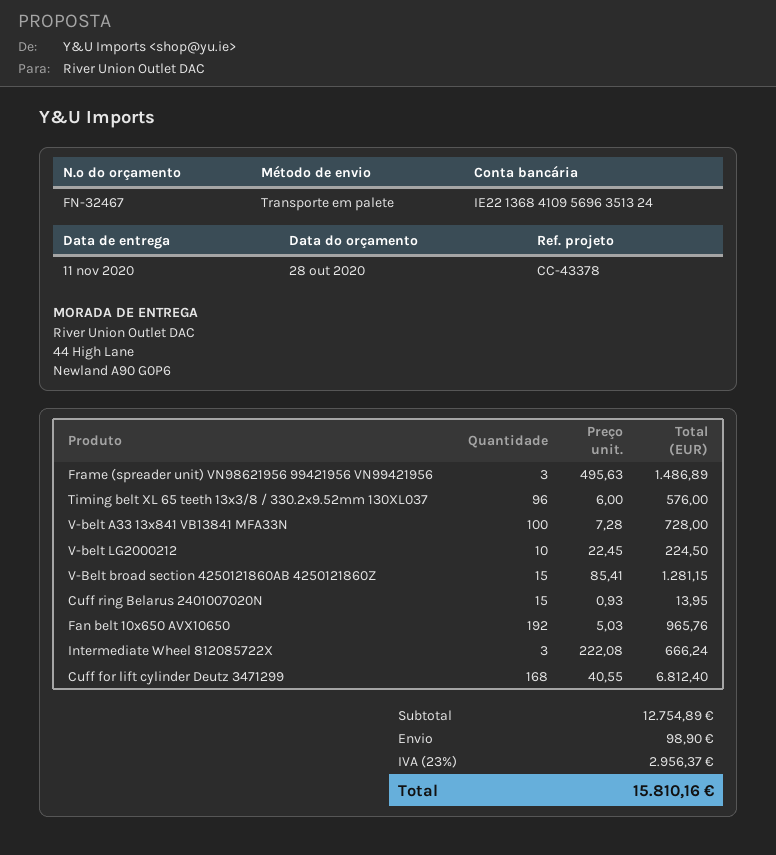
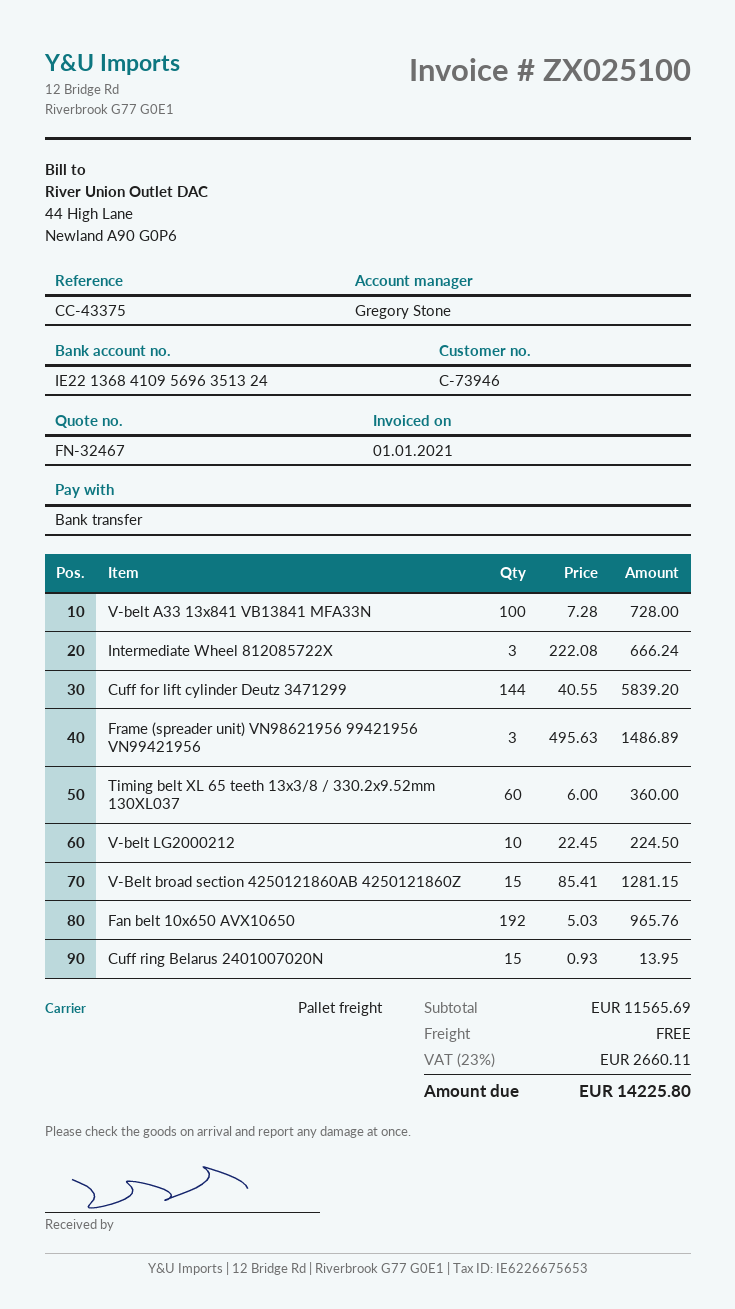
reference: CC-43378 -> CC-43375
Timing belt XL 65 teeth 13x3/8 / 330.2x9.52mm 130XL037: 96 x 6.00 = 576.00 -> 60 x 6.00 = 360.00
Cuff for lift cylinder Deutz 3471299: 168 x 40.55 = 6812.40 -> 144 x 40.55 = 5839.20
subtotal: 12754.89 -> 11565.69
shipping: 98.90 -> 0.00
tax: 23% = 2956.37 -> 23% = 2660.11
total: 15810.16 -> 14225.80

